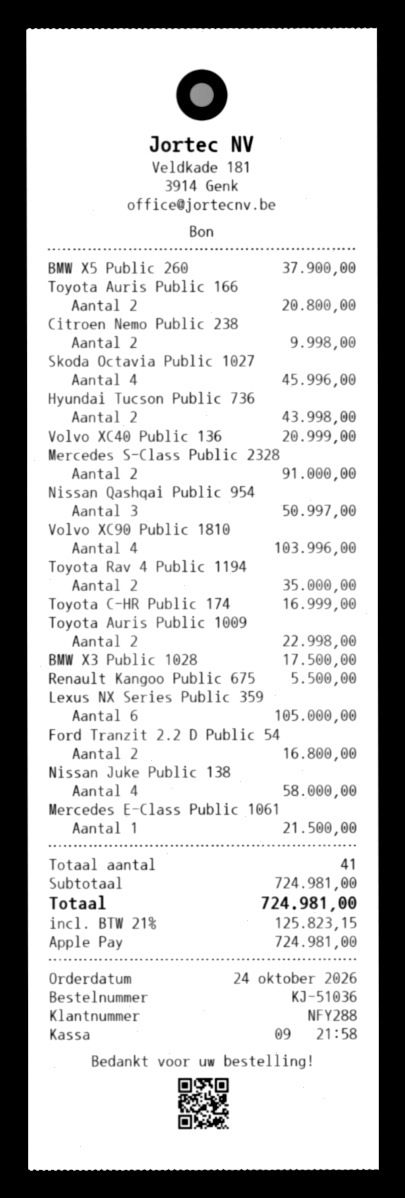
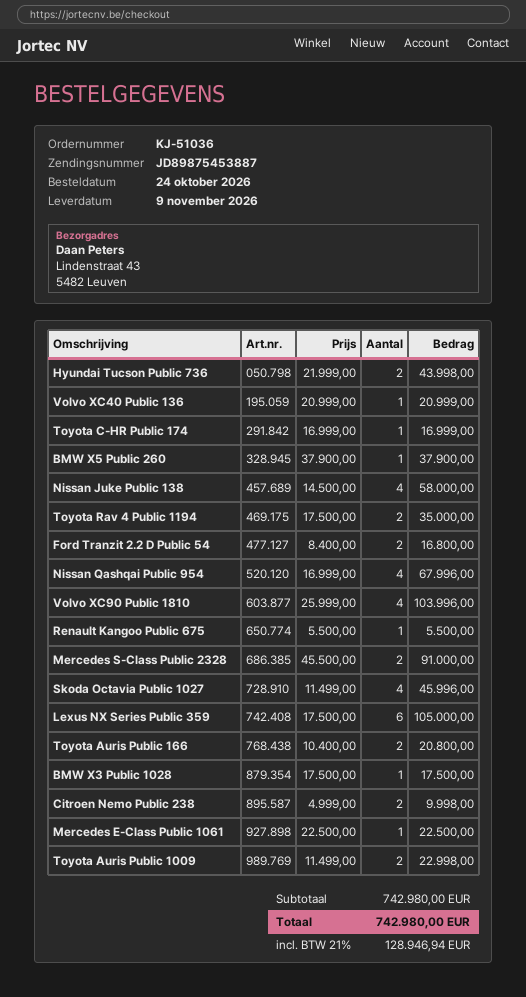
Nissan Qashqai Public 954: 3 for 50997.00 -> 4 for 67996.00
Mercedes E-Class Public 1061: 1 for 21500.00 -> 1 for 22500.00
subtotal: 724981.00 -> 742980.00
tax: 21% = 125823.15 -> 21% = 128946.94
total: 724981.00 -> 742980.00

